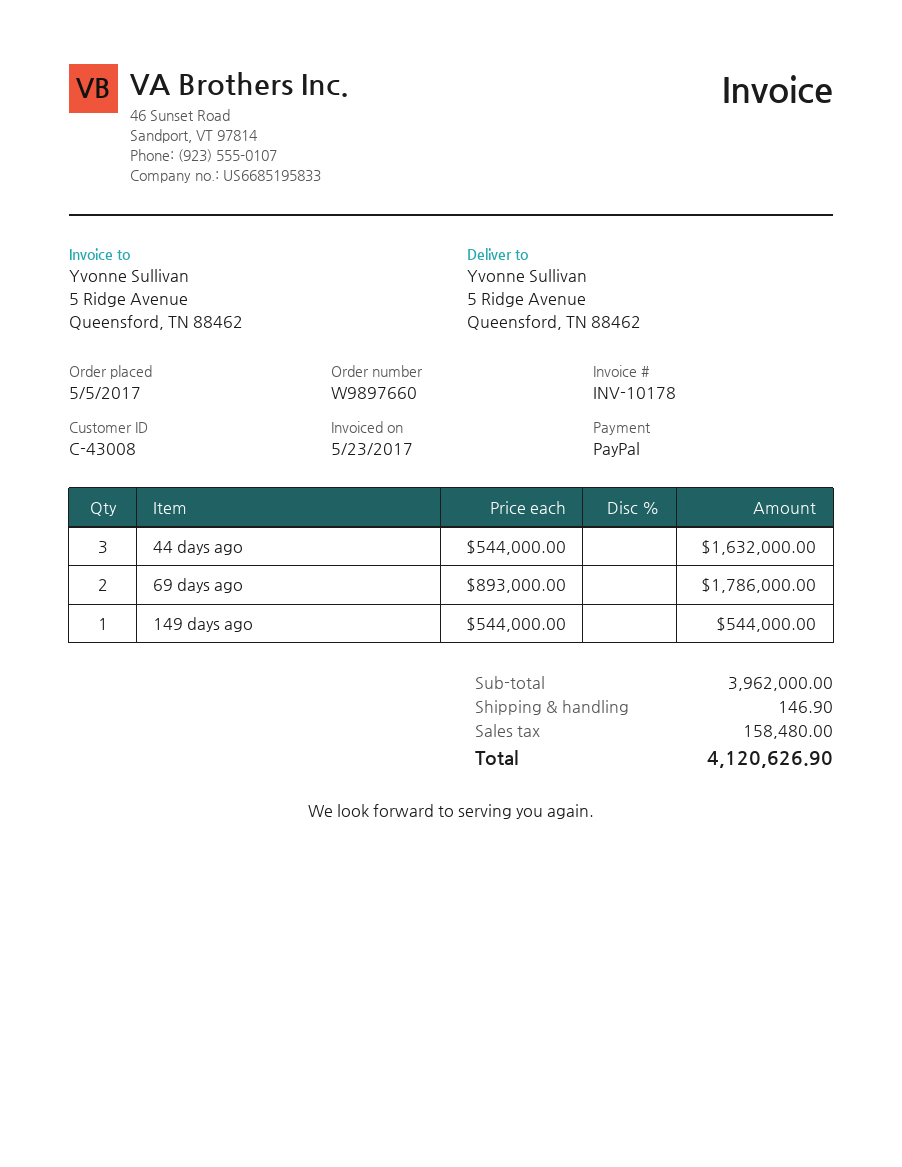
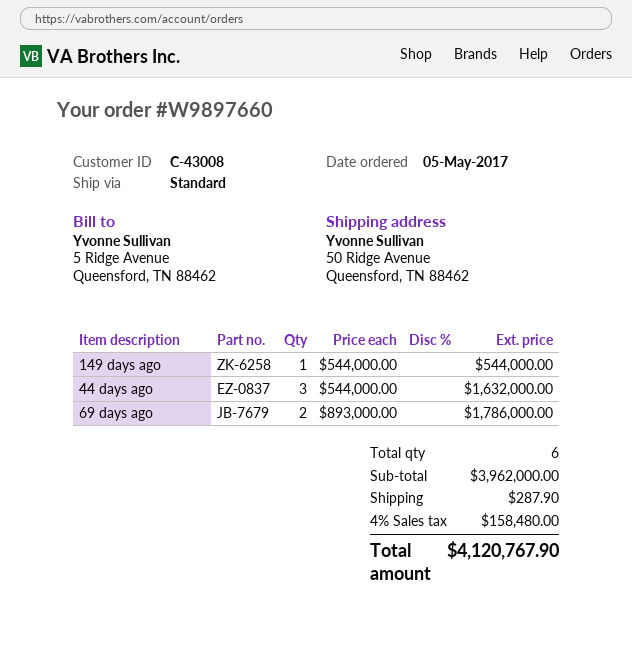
ship to: 5 Ridge Avenue, Queensford, TN 88462 -> 50 Ridge Avenue, Queensford, TN 88462
shipping: 146.90 -> 287.90
total: 4120626.90 -> 4120767.90

